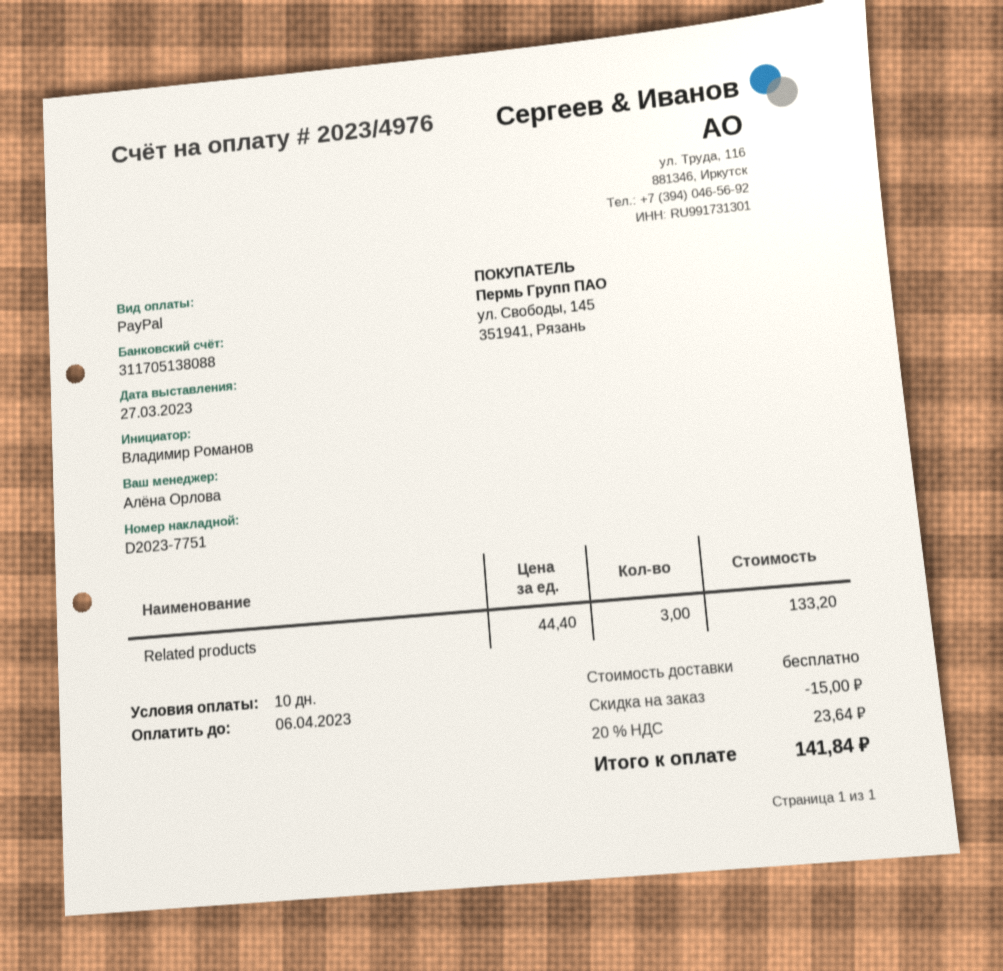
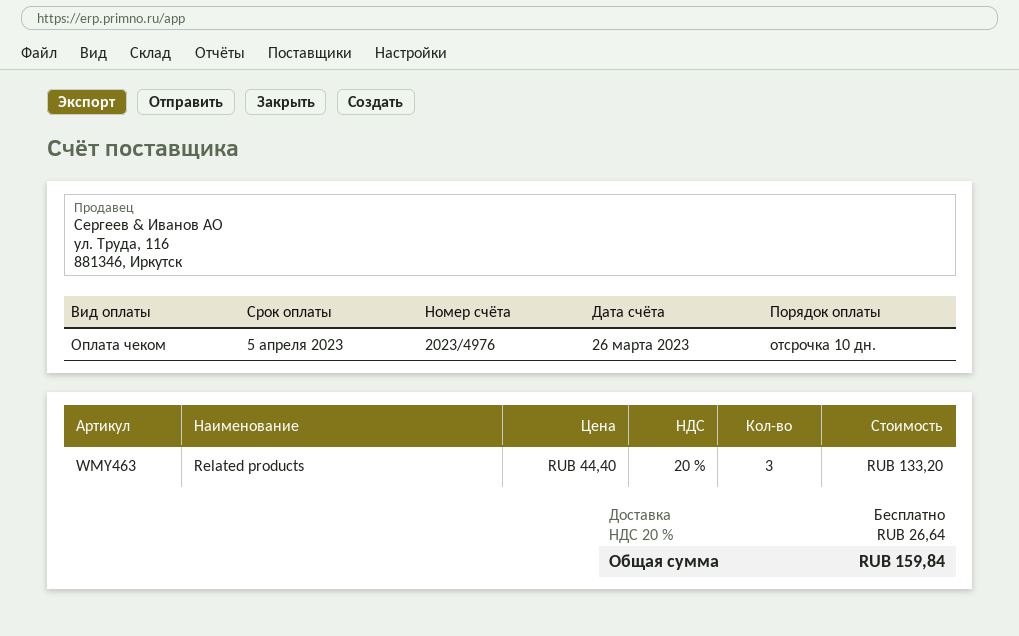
invoice date: 2023-03-27 -> 2023-03-26
due date: 2023-04-06 -> 2023-04-05
payment method: PayPal -> cheque
discount: 15.00 -> none
tax: 20% = 23.64 -> 20% = 26.64
total: 141.84 -> 159.84

